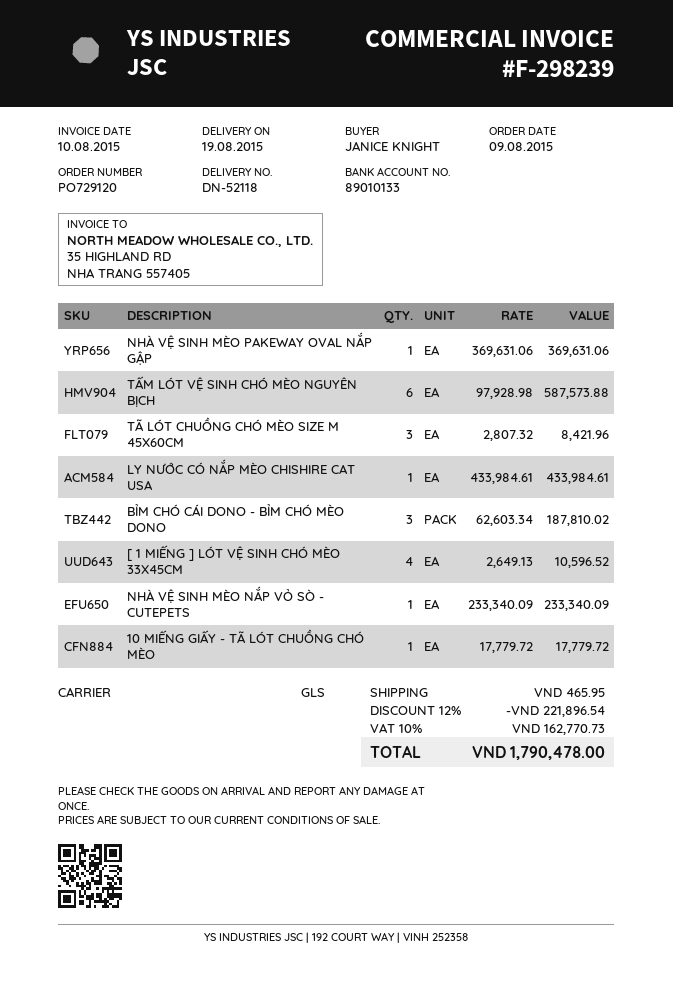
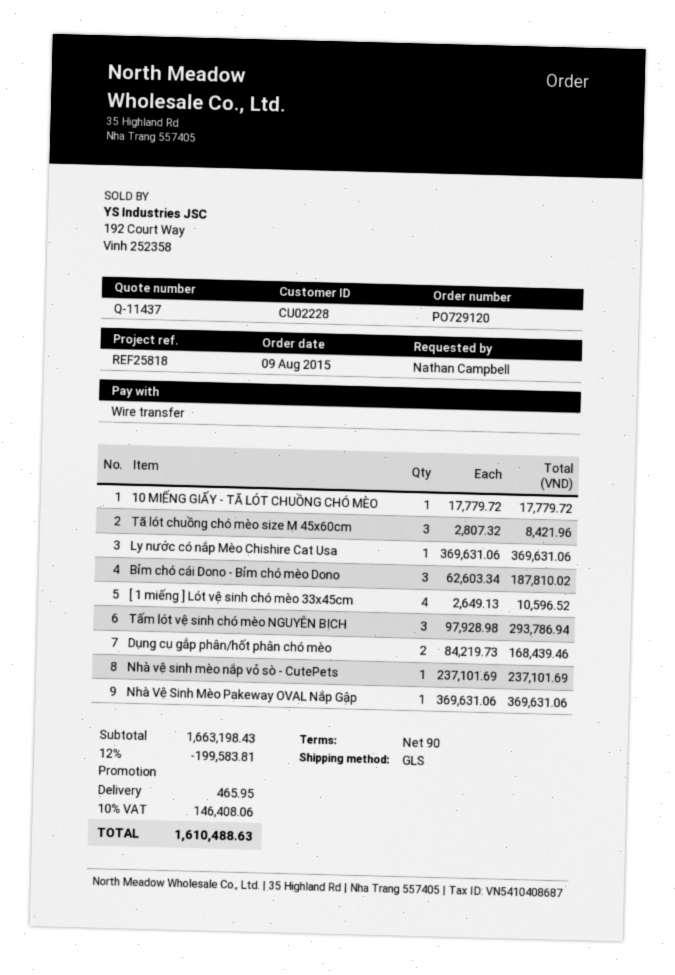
ordered by: JANICE KNIGHT -> Nathan Campbell
TẤM LÓT VỆ SINH CHÓ MÈO NGUYÊN BỊCH: 6 x 97928.98 = 587573.88 -> 3 x 97928.98 = 293786.94
LY NƯỚC CÓ NẮP MÈO CHISHIRE CAT USA: 1 x 433984.61 = 433984.61 -> 1 x 369631.06 = 369631.06
NHÀ VỆ SINH MÈO NẮP VỎ SÒ - CUTEPETS: 1 x 233340.09 = 233340.09 -> 1 x 237101.69 = 237101.69
Dụng cụ gắp phân/hốt phân chó mèo: none -> 2 x 84219.73 = 168439.46
discount: 12% = 221896.54 -> 12% = 199583.81
tax: 10% = 162770.73 -> 10% = 146408.06
total: 1790478.00 -> 1610488.63

